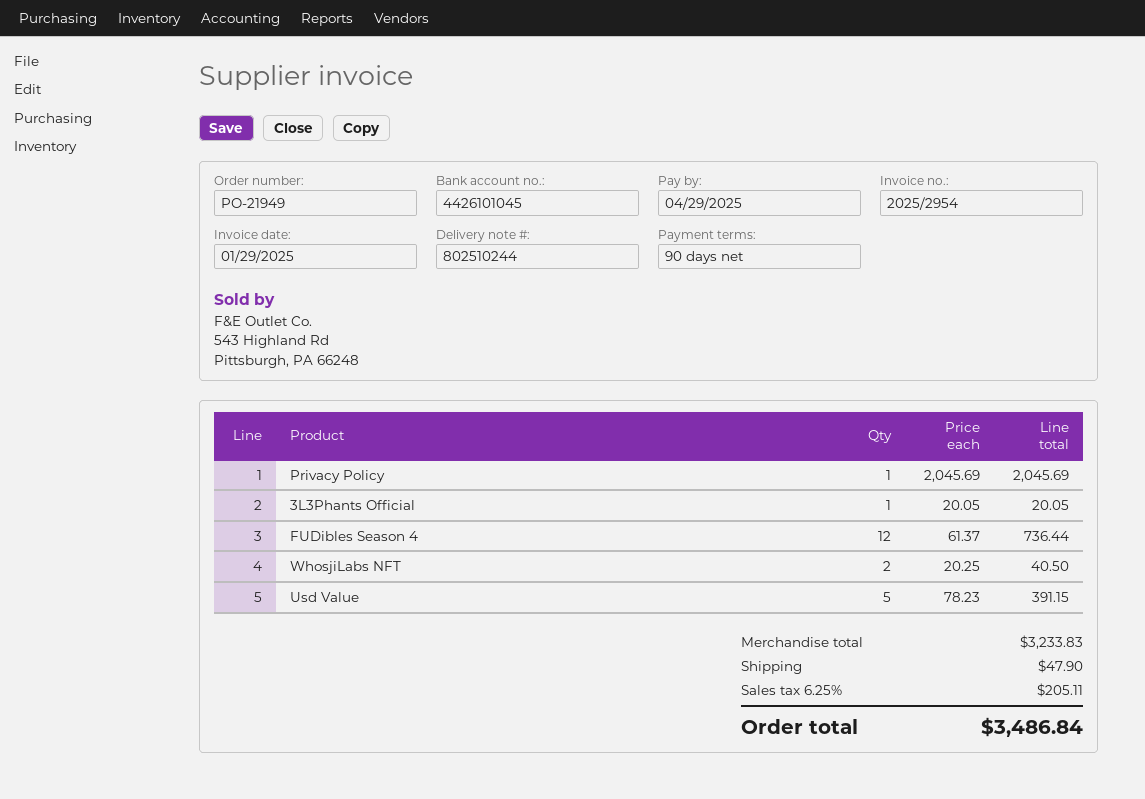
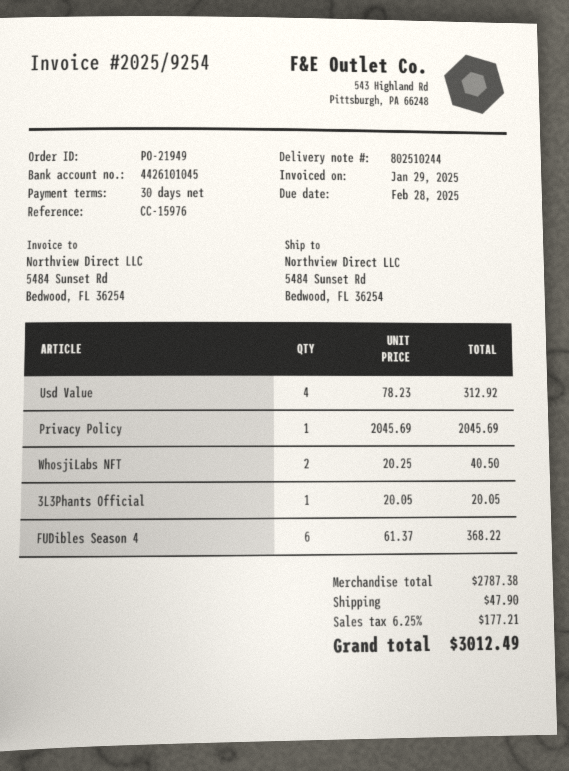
invoice number: 2025/2954 -> 2025/9254
payment terms: 90 days -> 30 days
due date: 2025-04-29 -> 2025-02-28
FUDibles Season 4: 12 x 61.37 = 736.44 -> 6 x 61.37 = 368.22
Usd Value: 5 x 78.23 = 391.15 -> 4 x 78.23 = 312.92
subtotal: 3233.83 -> 2787.38
tax: 6.25% = 205.11 -> 6.25% = 177.21
total: 3486.84 -> 3012.49

